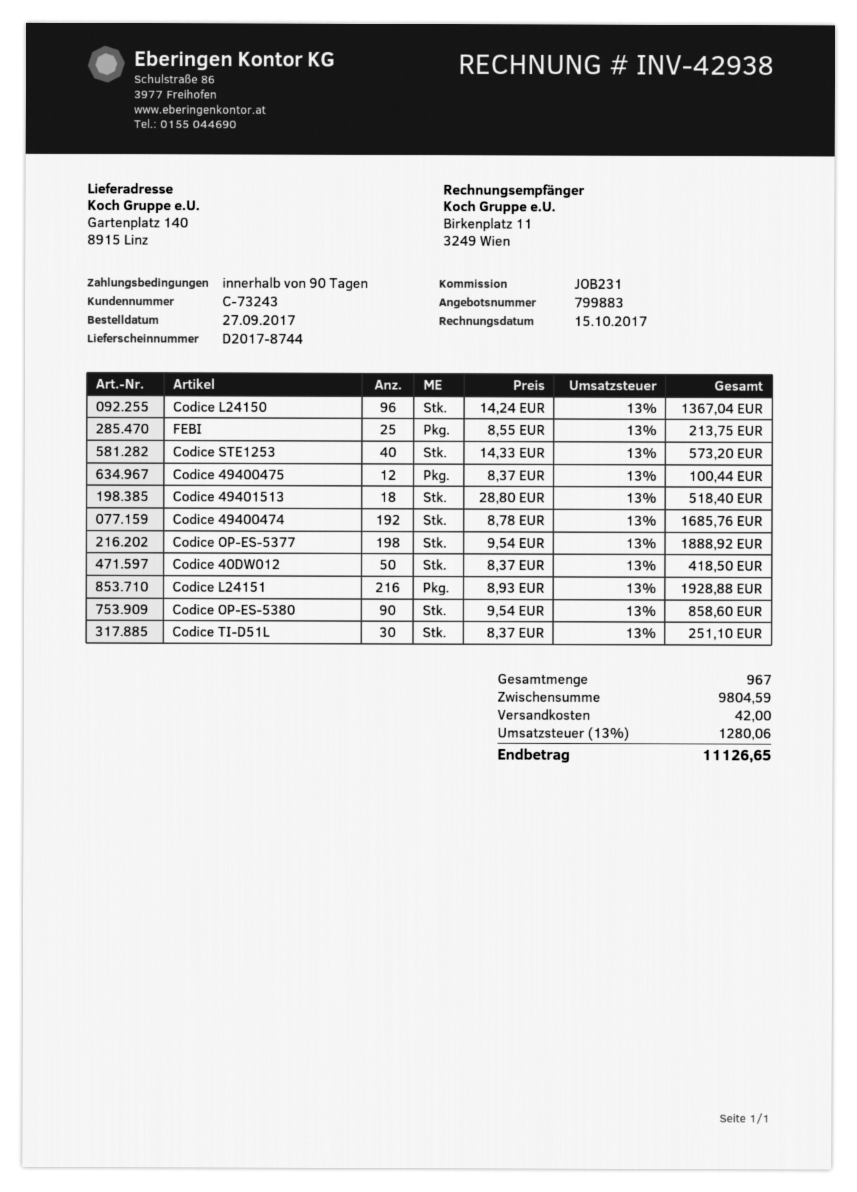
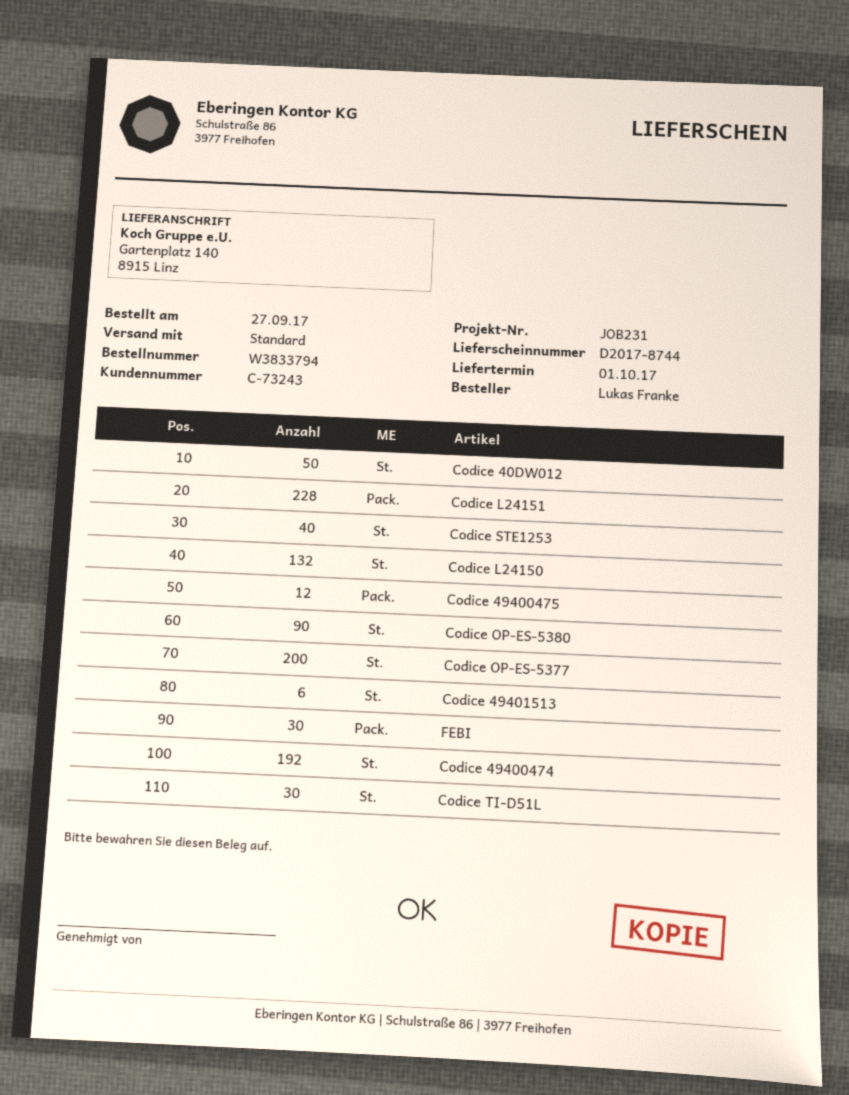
Codice L24150: 96 -> 132
FEBI: 25 -> 30
Codice 49401513: 18 -> 6
Codice OP-ES-5377: 198 -> 200
Codice L24151: 216 -> 228

